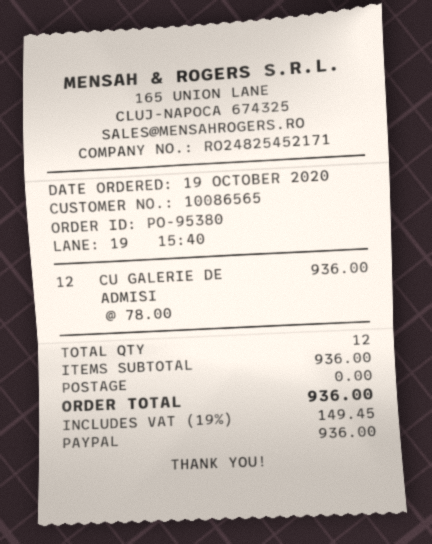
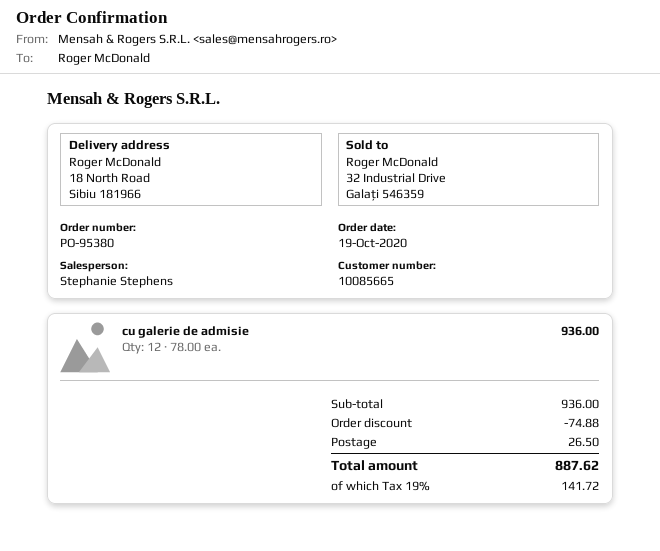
customer number: 10086565 -> 10085665
discount: none -> 74.88
shipping: 0.00 -> 26.50
tax: 19% = 149.45 -> 19% = 141.72
total: 936.00 -> 887.62

